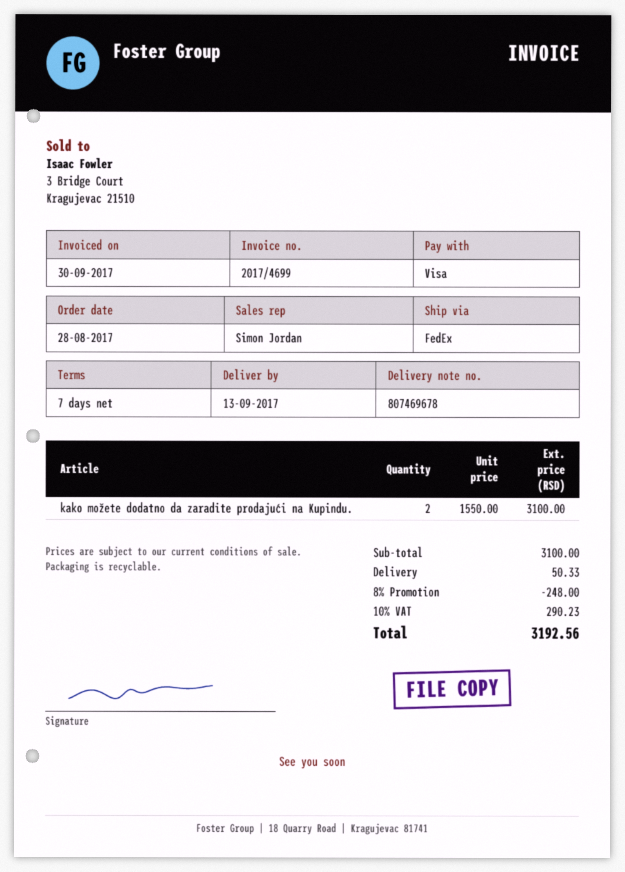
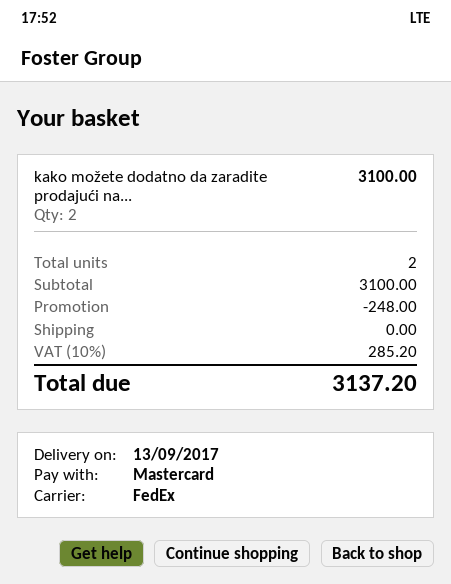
payment method: Visa -> Mastercard
shipping: 50.33 -> 0.00
tax: 10% = 290.23 -> 10% = 285.20
total: 3192.56 -> 3137.20

